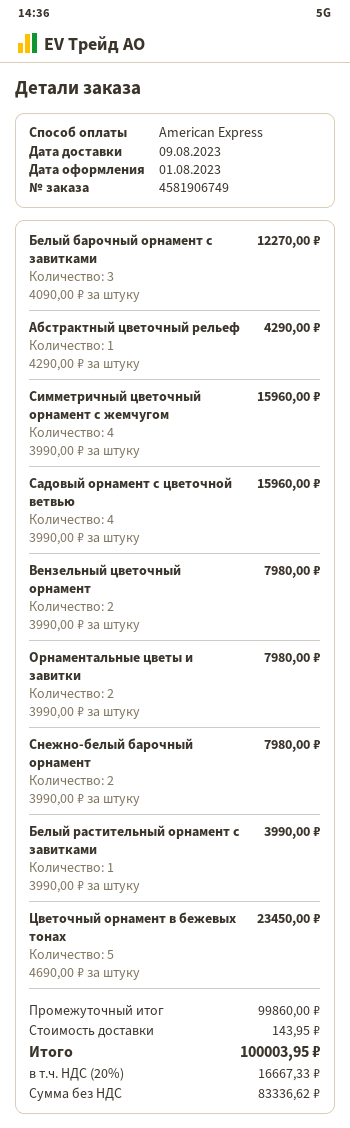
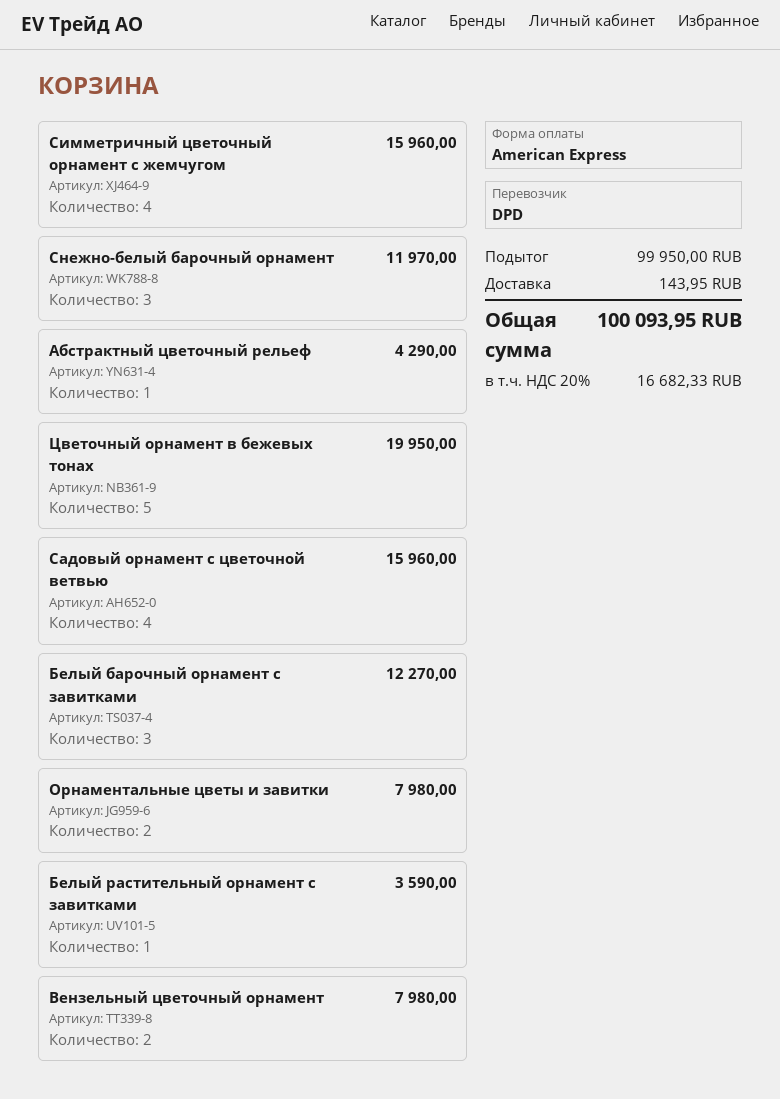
Снежно-белый барочный орнамент: 2 for 7980.00 -> 3 for 11970.00
Белый растительный орнамент с завитками: 1 for 3990.00 -> 1 for 3590.00
Цветочный орнамент в бежевых тонах: 5 for 23450.00 -> 5 for 19950.00
subtotal: 99860.00 -> 99950.00
tax: 20% = 16667.33 -> 20% = 16682.33
total: 100003.95 -> 100093.95

